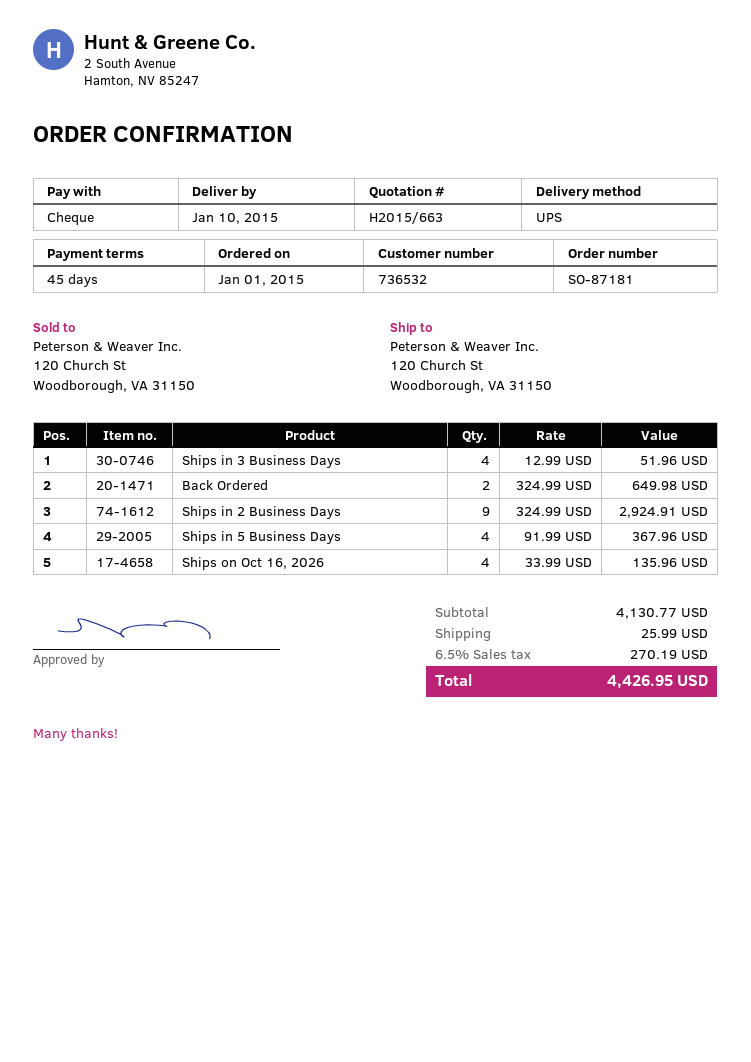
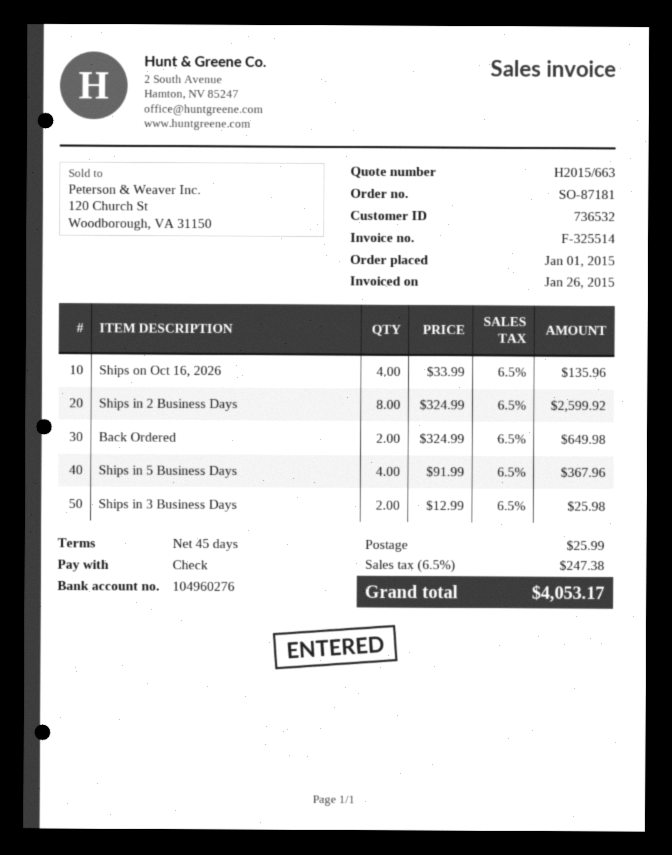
Ships in 3 Business Days: 4 x 12.99 = 51.96 -> 2 x 12.99 = 25.98
Ships in 2 Business Days: 9 x 324.99 = 2924.91 -> 8 x 324.99 = 2599.92
tax: 6.5% = 270.19 -> 6.5% = 247.38
total: 4426.95 -> 4053.17

